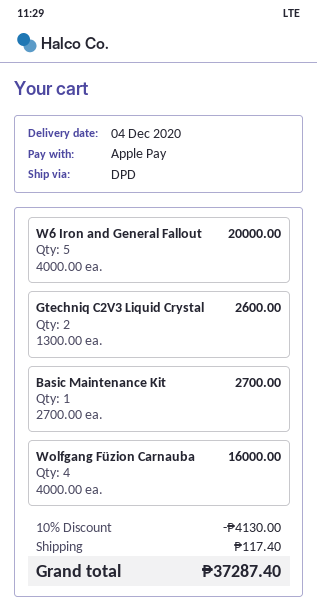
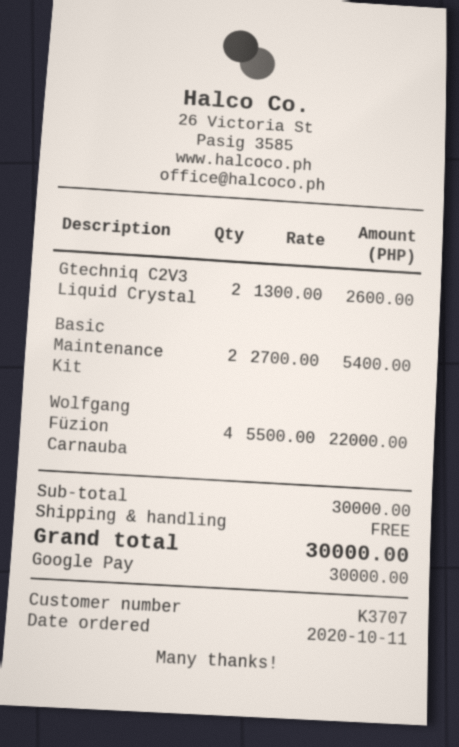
payment method: Apple Pay -> Google Pay
W6 Iron and General Fallout: 5 x 4000.00 = 20000.00 -> none
Basic Maintenance Kit: 1 x 2700.00 = 2700.00 -> 2 x 2700.00 = 5400.00
Wolfgang Füzion Carnauba: 4 x 4000.00 = 16000.00 -> 4 x 5500.00 = 22000.00
discount: 10% = 4130.00 -> none
shipping: 117.40 -> 0.00
total: 37287.40 -> 30000.00

